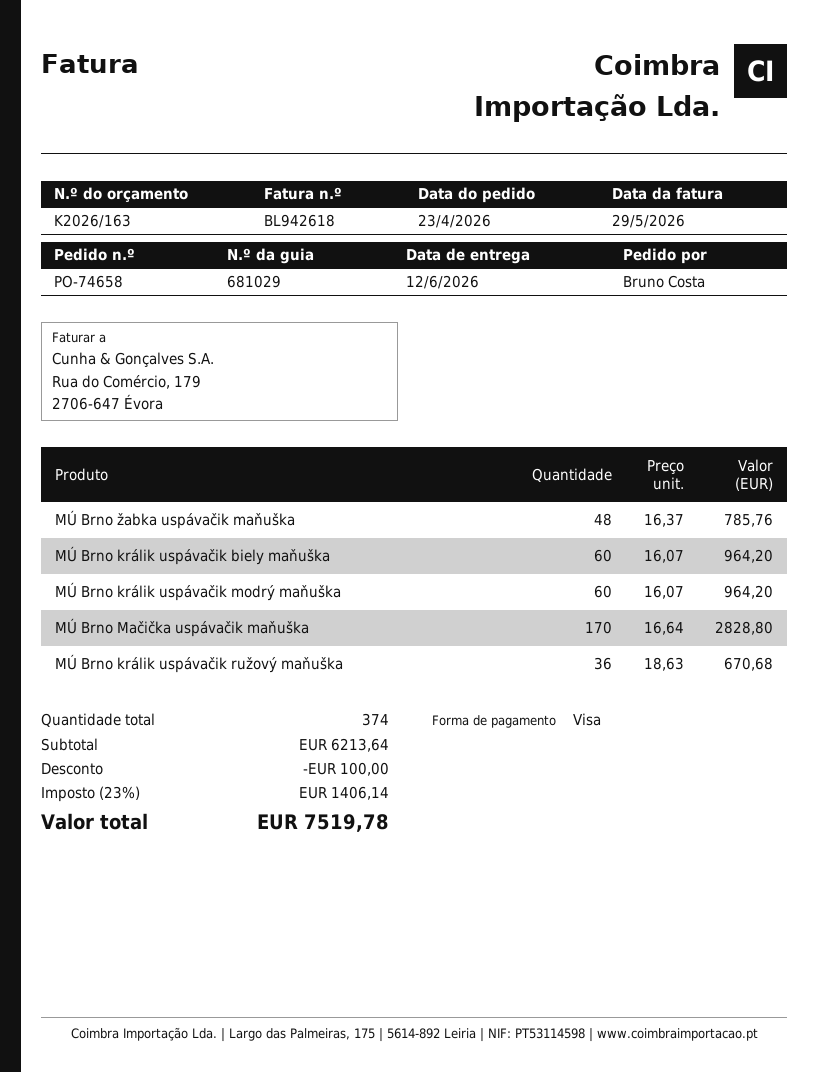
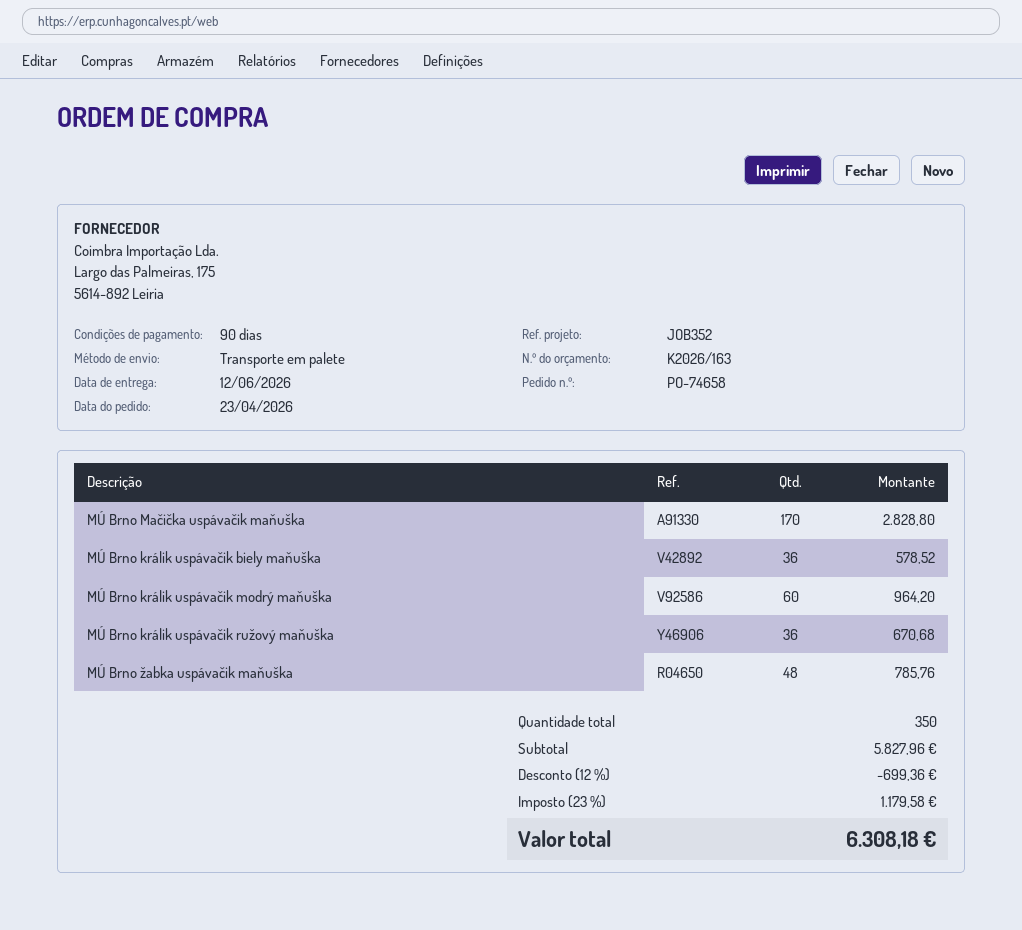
MÚ Brno králik uspávačik biely maňuška: 60 for 964.20 -> 36 for 578.52
total quantity: 374 -> 350
subtotal: 6213.64 -> 5827.96
discount: 100.00 -> 699.36
tax: 23% = 1406.14 -> 23% = 1179.58
total: 7519.78 -> 6308.18

